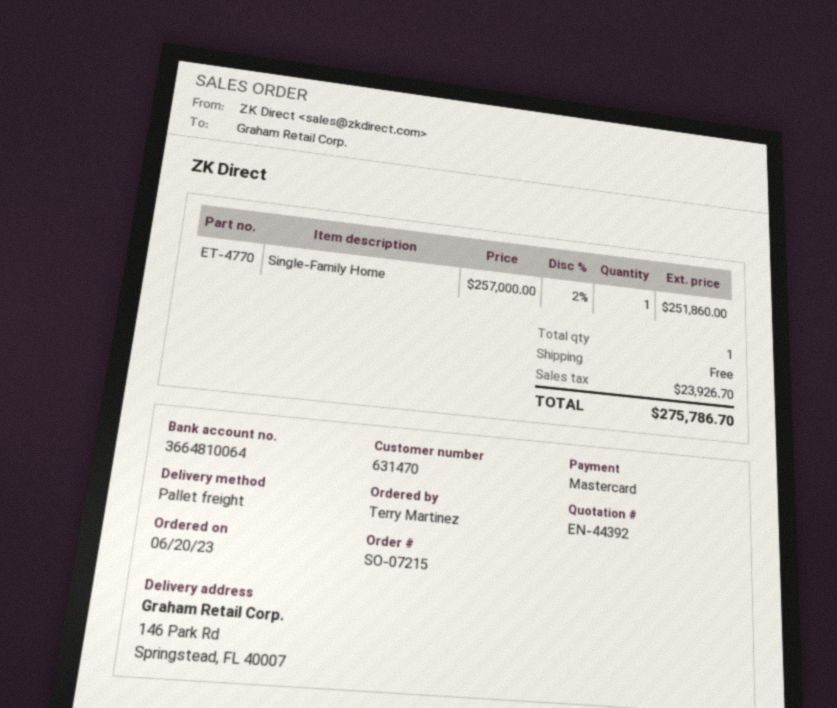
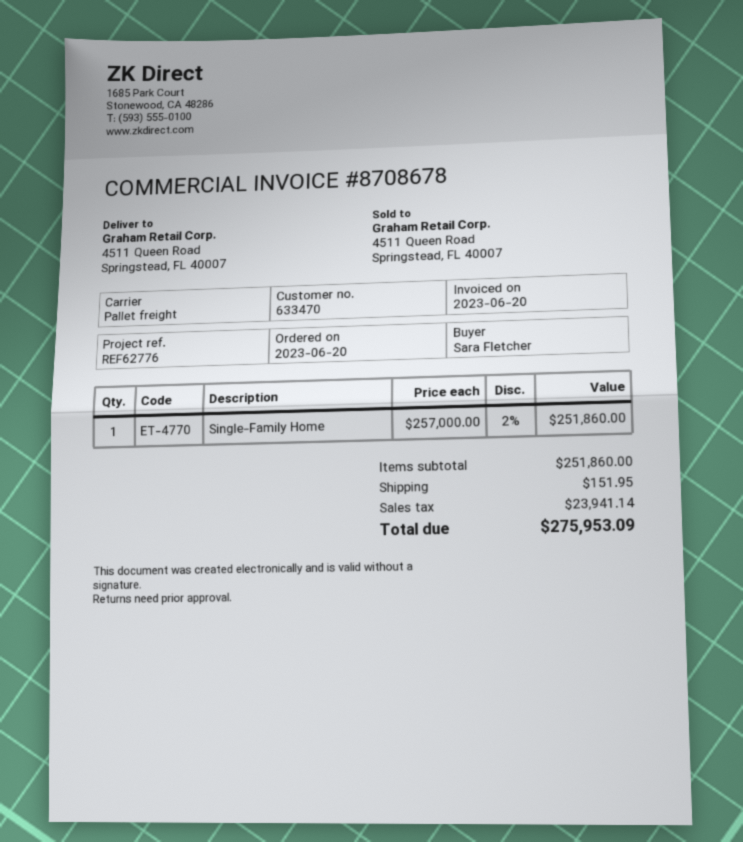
customer number: 631470 -> 633470
ordered by: Terry Martinez -> Sara Fletcher
ship to: 146 Park Rd, Springstead, FL 40007 -> 4511 Queen Road, Springstead, FL 40007
shipping: 0.00 -> 151.95
tax: 23926.70 -> 23941.14
total: 275786.70 -> 275953.09

